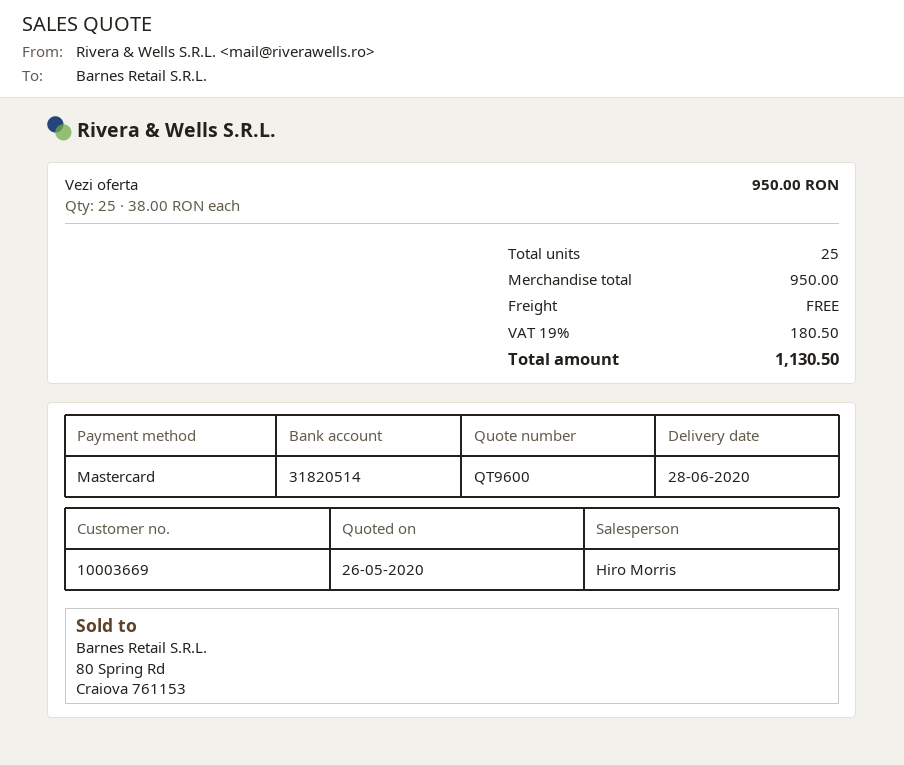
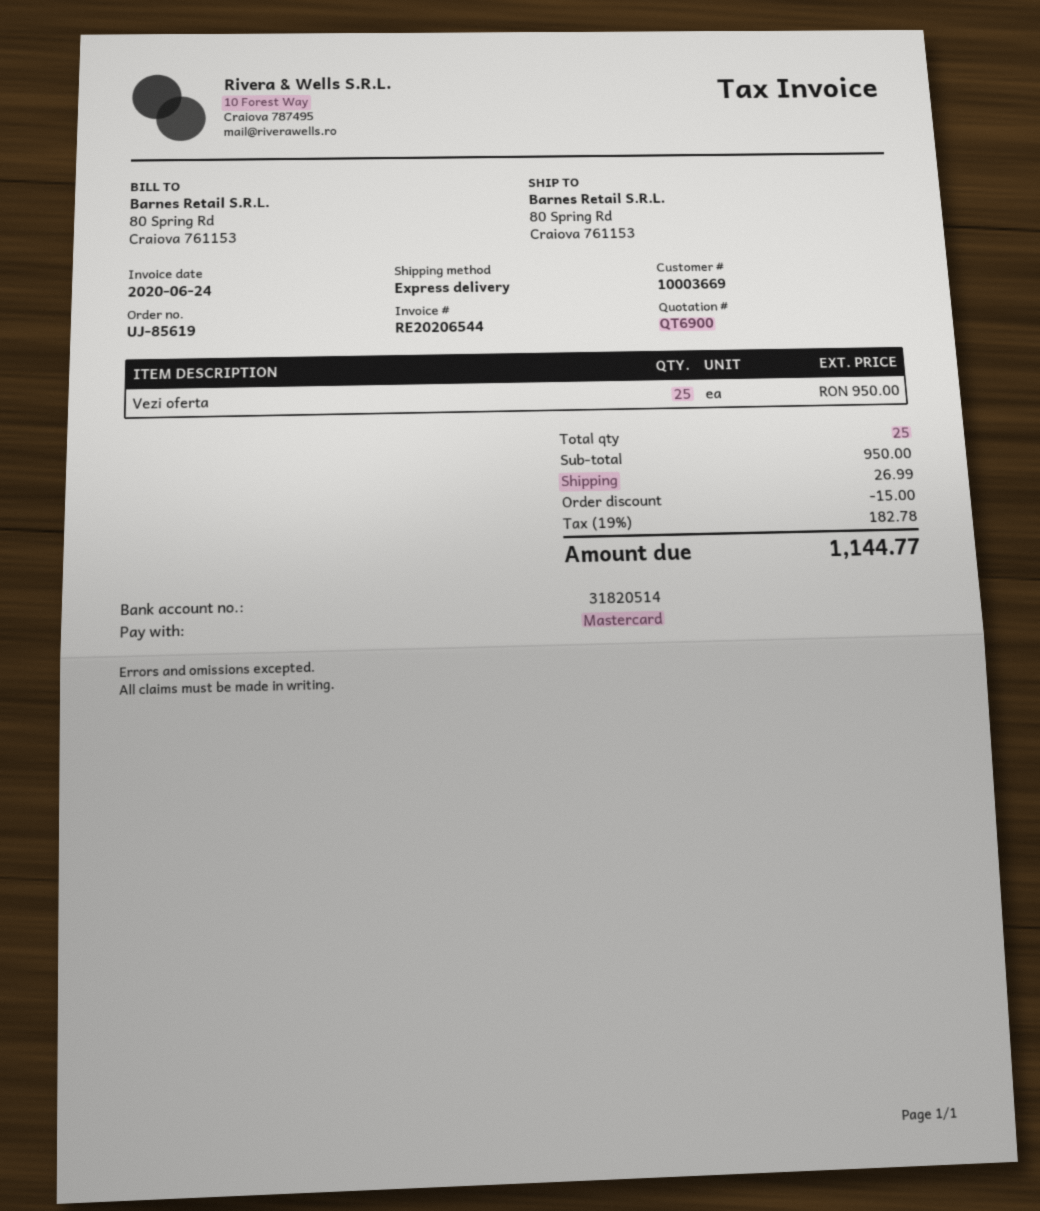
quote number: QT9600 -> QT6900
discount: none -> 15.00
shipping: 0.00 -> 26.99
tax: 19% = 180.50 -> 19% = 182.78
total: 1130.50 -> 1144.77

